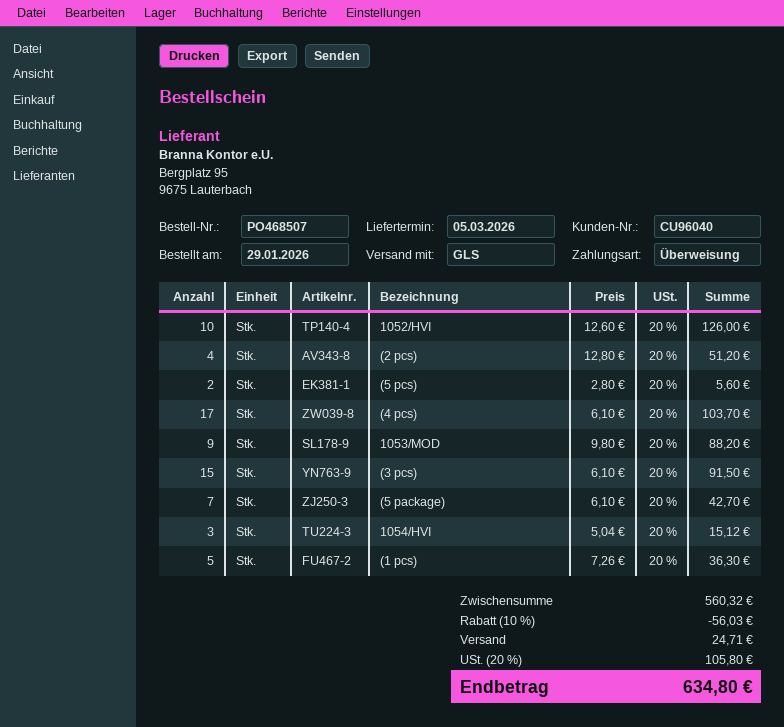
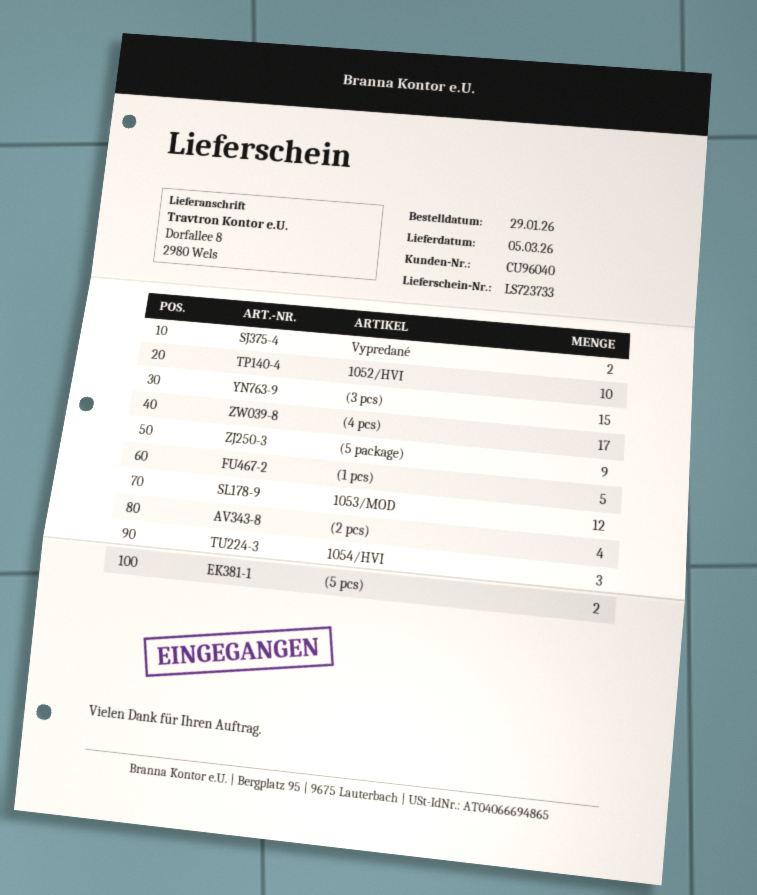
1053/MOD: 9 -> 12
(5 package): 7 -> 9
Vypredané: none -> 2

